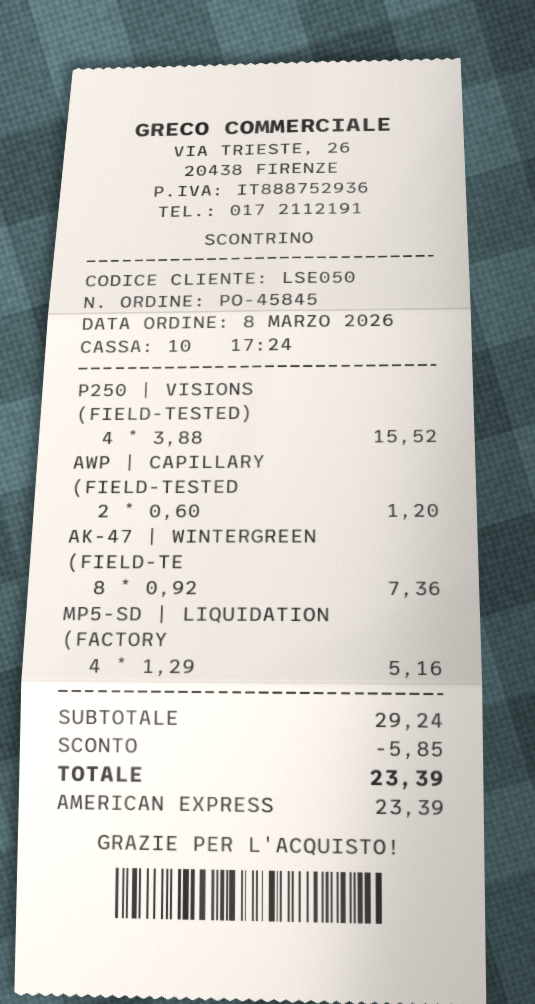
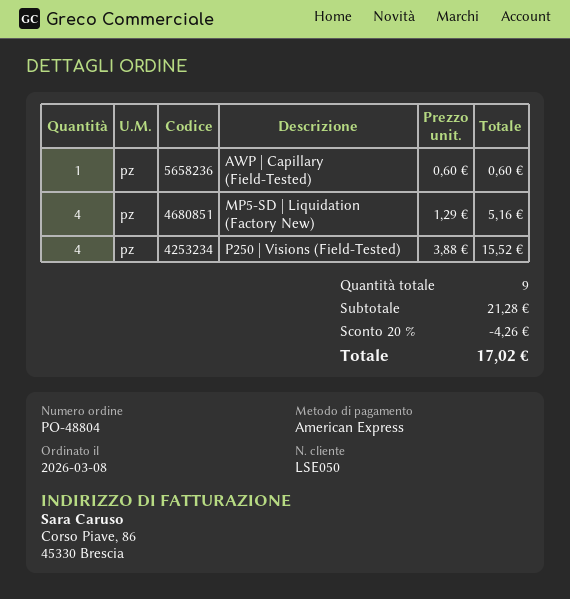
order number: PO-45845 -> PO-48804
AWP | CAPILLARY (FIELD-TESTED: 2 x 0.60 = 1.20 -> 1 x 0.60 = 0.60
AK-47 | WINTERGREEN (FIELD-TE: 8 x 0.92 = 7.36 -> none
subtotal: 29.24 -> 21.28
discount: 5.85 -> 4.26
total: 23.39 -> 17.02

